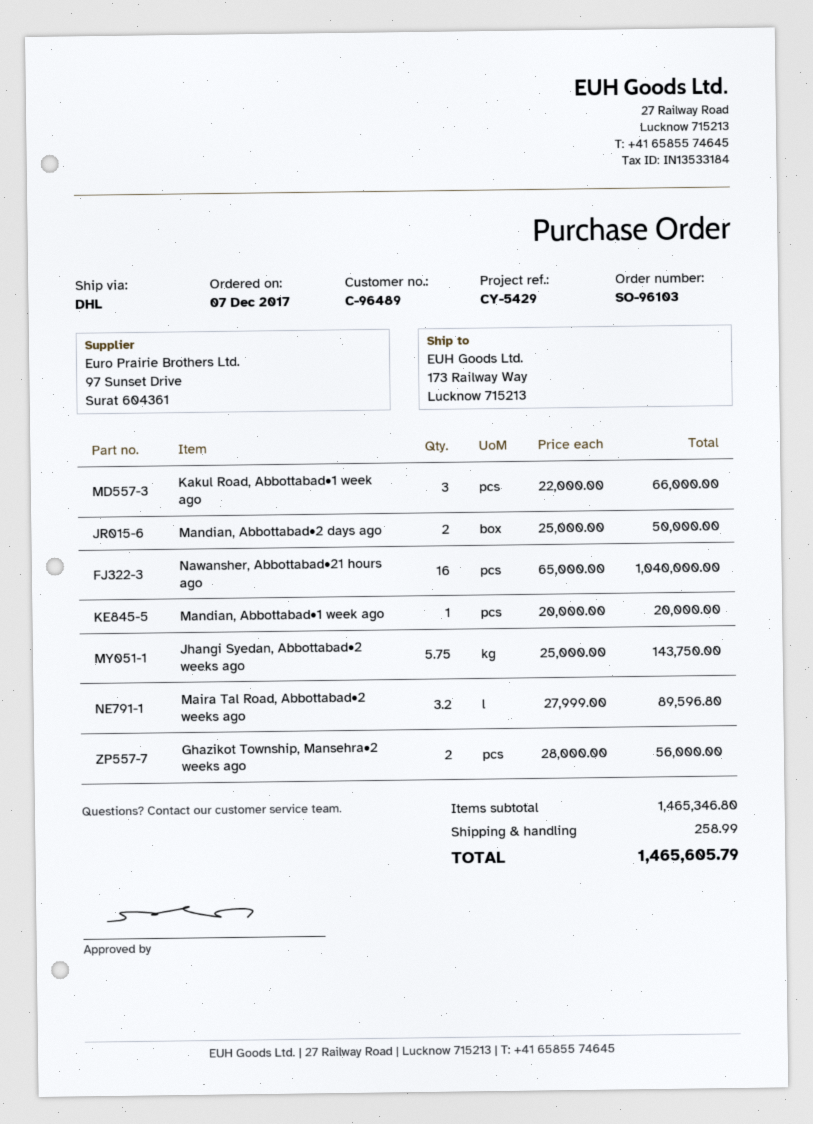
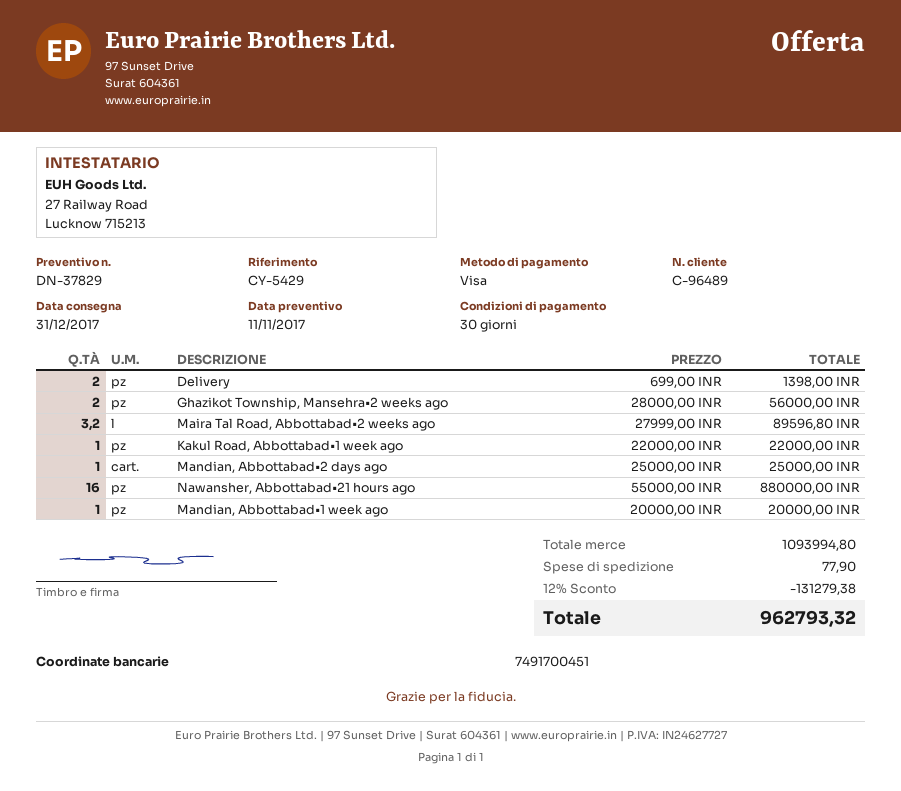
Kakul Road, Abbottabad•1 week ago: 3 x 22000.00 = 66000.00 -> 1 x 22000.00 = 22000.00
Mandian, Abbottabad•2 days ago: 2 x 25000.00 = 50000.00 -> 1 x 25000.00 = 25000.00
Nawansher, Abbottabad•21 hours ago: 16 x 65000.00 = 1040000.00 -> 16 x 55000.00 = 880000.00
Jhangi Syedan, Abbottabad•2 weeks ago: 5.75 x 25000.00 = 143750.00 -> none
Delivery: none -> 2 x 699.00 = 1398.00
subtotal: 1465346.80 -> 1093994.80
discount: none -> 12% = 131279.38
shipping: 258.99 -> 77.90
total: 1465605.79 -> 962793.32

